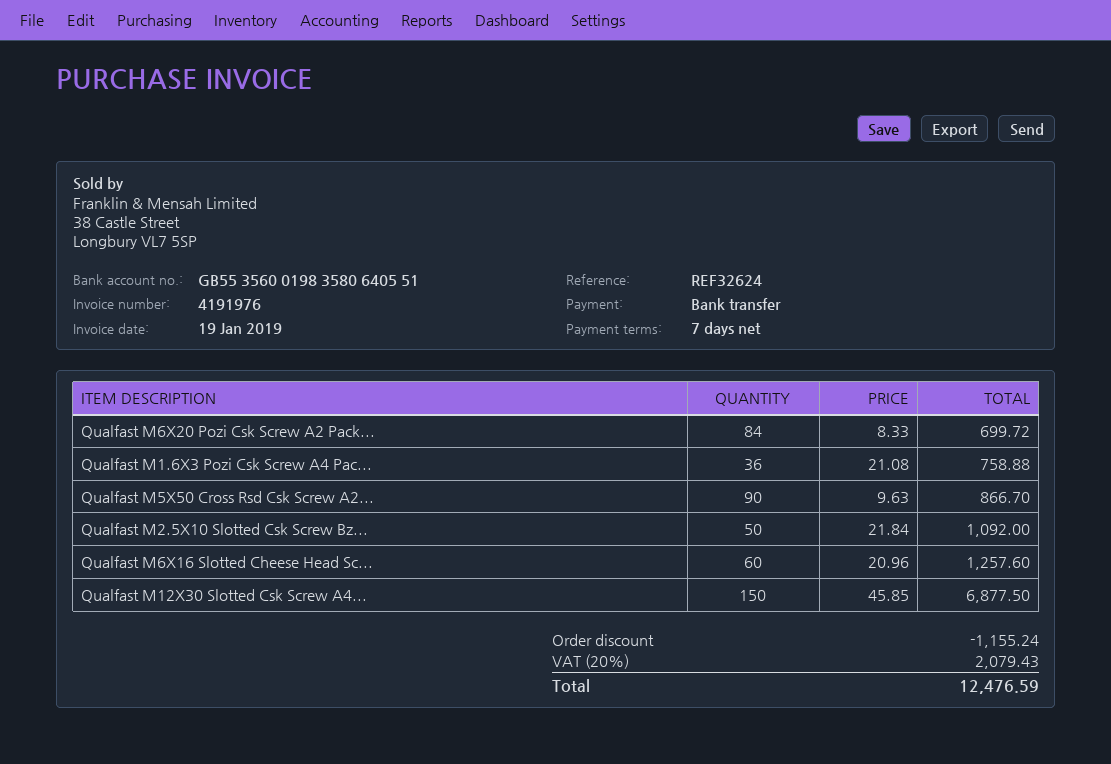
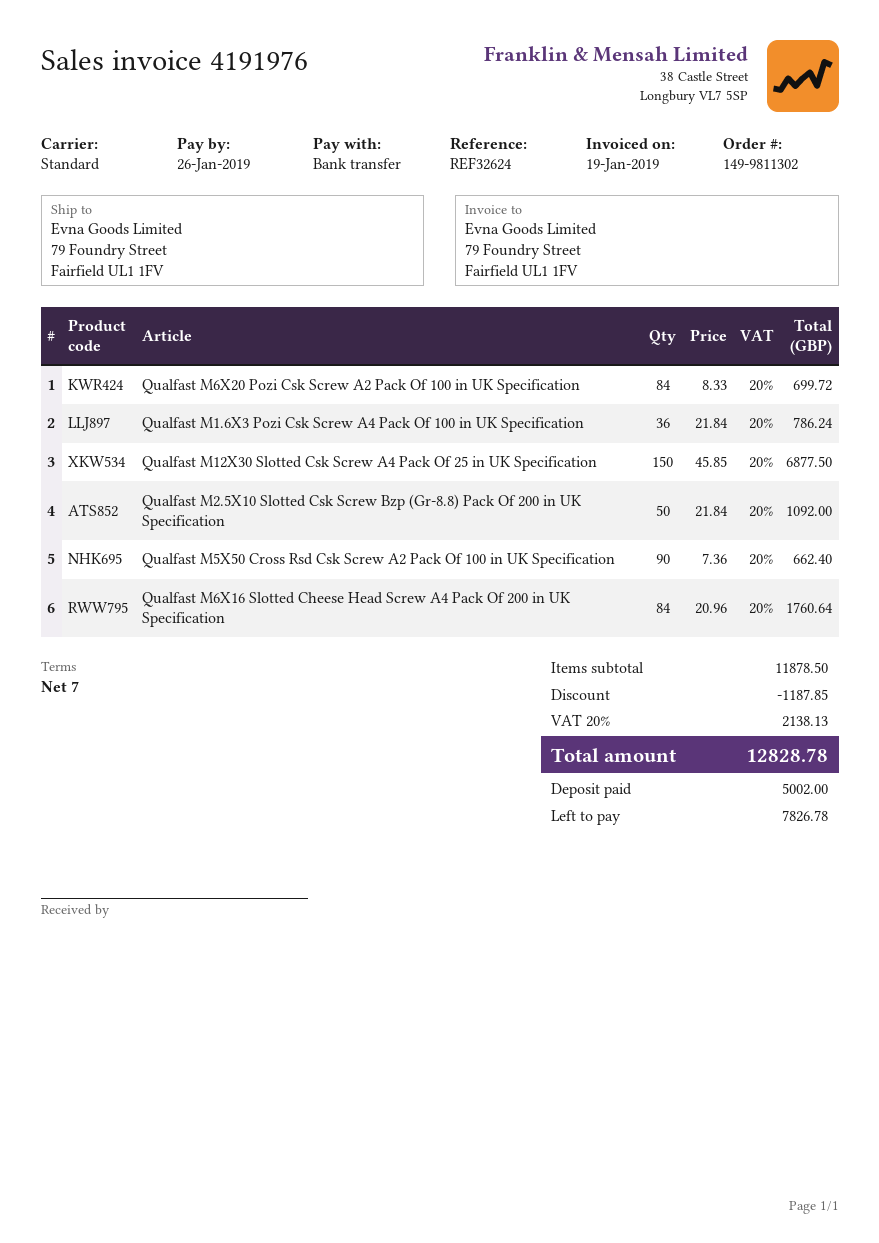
Qualfast M1.6X3 Pozi Csk Screw A4 Pac...: 36 x 21.08 = 758.88 -> 36 x 21.84 = 786.24
Qualfast M5X50 Cross Rsd Csk Screw A2...: 90 x 9.63 = 866.70 -> 90 x 7.36 = 662.40
Qualfast M6X16 Slotted Cheese Head Sc...: 60 x 20.96 = 1257.60 -> 84 x 20.96 = 1760.64
discount: 1155.24 -> 1187.85
tax: 20% = 2079.43 -> 20% = 2138.13
total: 12476.59 -> 12828.78

